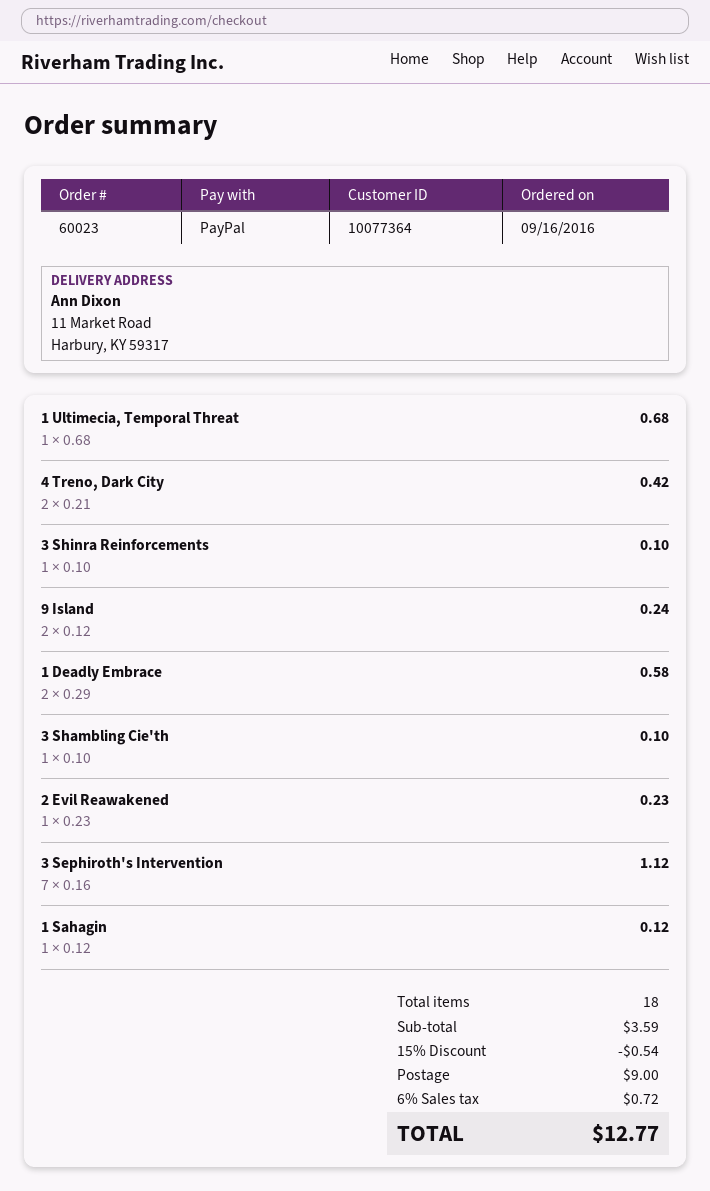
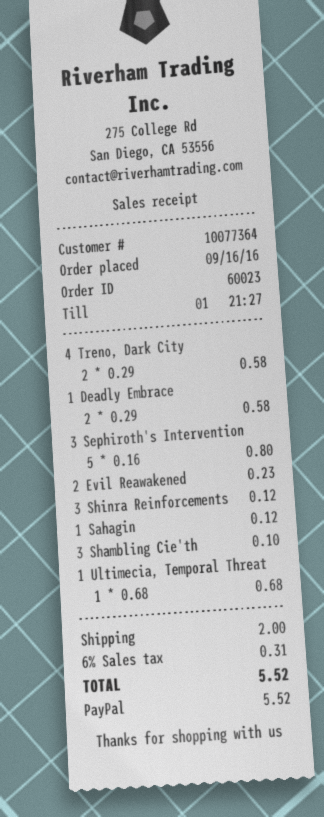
4 Treno, Dark City: 2 x 0.21 = 0.42 -> 2 x 0.29 = 0.58
3 Shinra Reinforcements: 1 x 0.10 = 0.10 -> 1 x 0.12 = 0.12
9 Island: 2 x 0.12 = 0.24 -> none
3 Sephiroth's Intervention: 7 x 0.16 = 1.12 -> 5 x 0.16 = 0.80
discount: 15% = 0.54 -> none
shipping: 9.00 -> 2.00
tax: 6% = 0.72 -> 6% = 0.31
total: 12.77 -> 5.52

